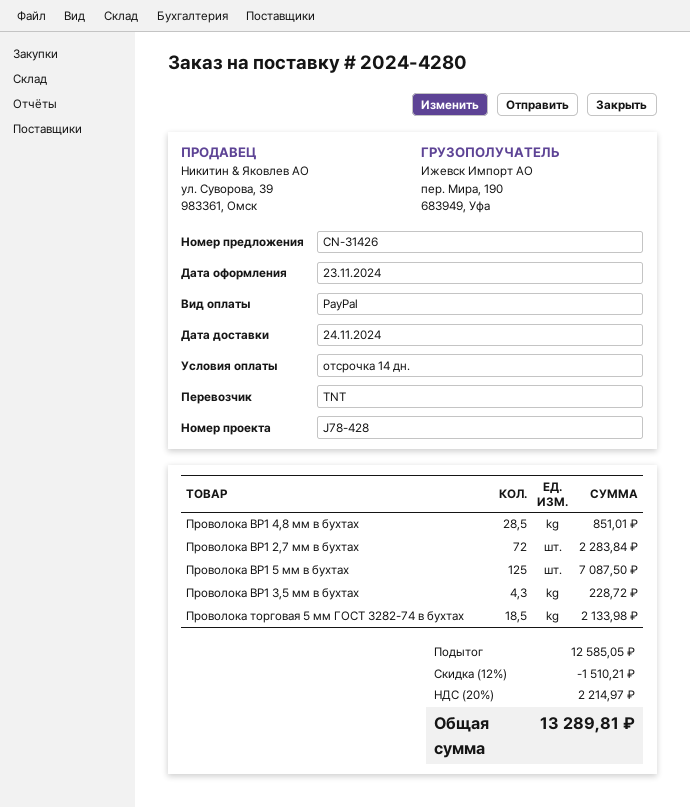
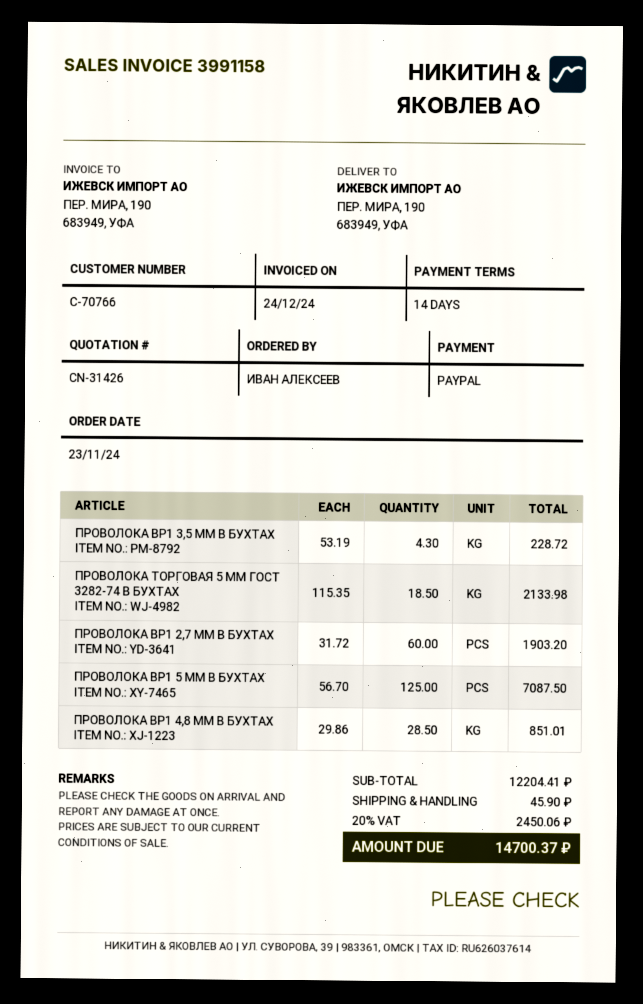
Проволока ВР1 2,7 мм в бухтах: 72 for 2283.84 -> 60 for 1903.20
subtotal: 12585.05 -> 12204.41
discount: 12% = 1510.21 -> none
shipping: none -> 45.90
tax: 20% = 2214.97 -> 20% = 2450.06
total: 13289.81 -> 14700.37

